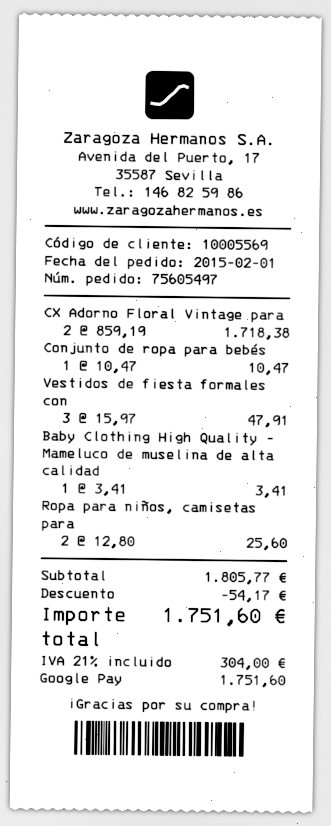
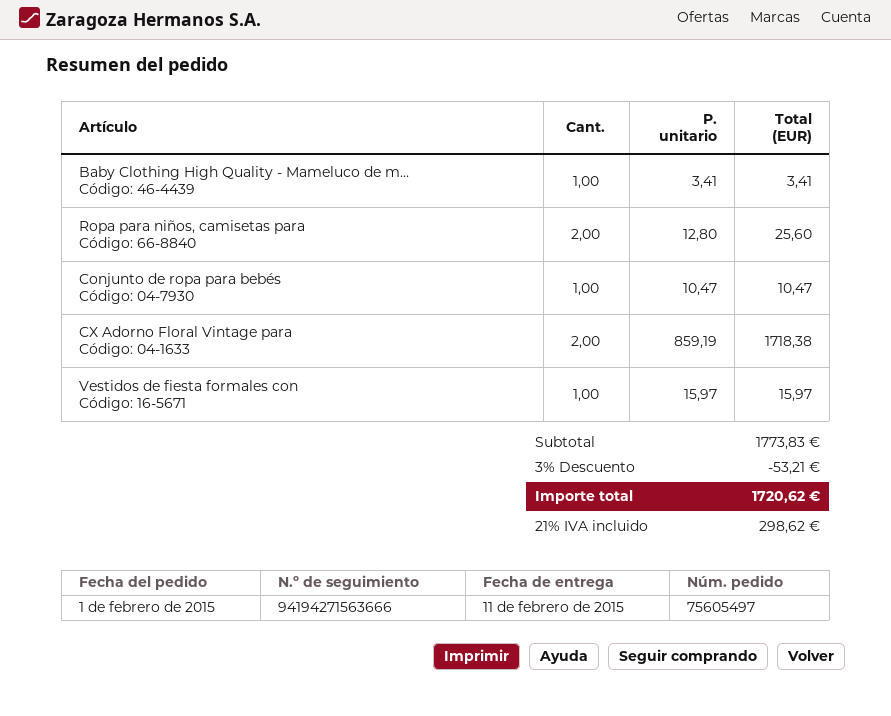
Vestidos de fiesta formales con: 3 x 15.97 = 47.91 -> 1 x 15.97 = 15.97
subtotal: 1805.77 -> 1773.83
discount: 54.17 -> 53.21
tax: 21% = 304.00 -> 21% = 298.62
total: 1751.60 -> 1720.62

